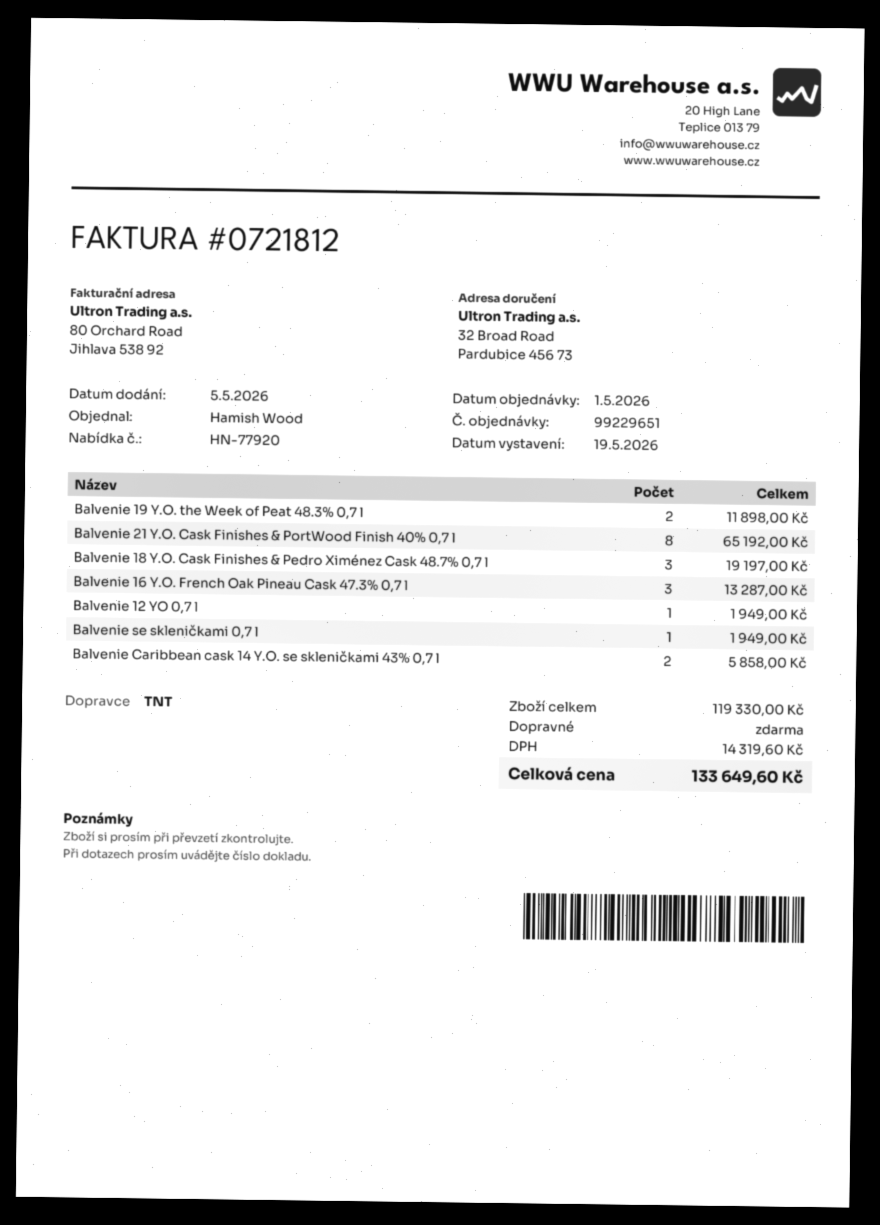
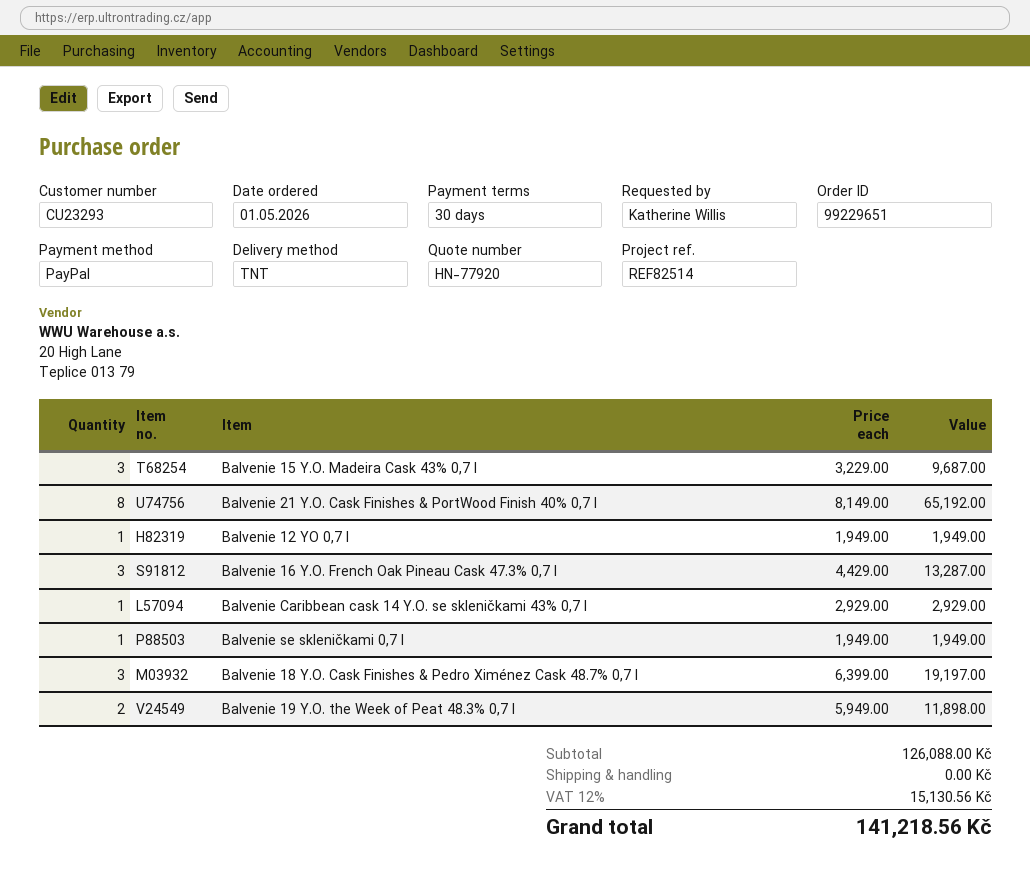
ordered by: Hamish Wood -> Katherine Willis
Balvenie Caribbean cask 14 Y.O. se skleničkami 43% 0,7 l: 2 for 5858.00 -> 1 for 2929.00
Balvenie 15 Y.O. Madeira Cask 43% 0,7 l: none -> 3 for 9687.00
subtotal: 119330.00 -> 126088.00
tax: 14319.60 -> 15130.56
total: 133649.60 -> 141218.56

